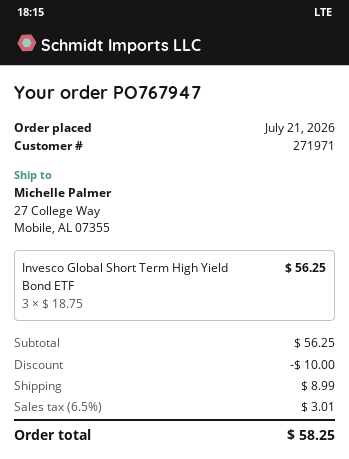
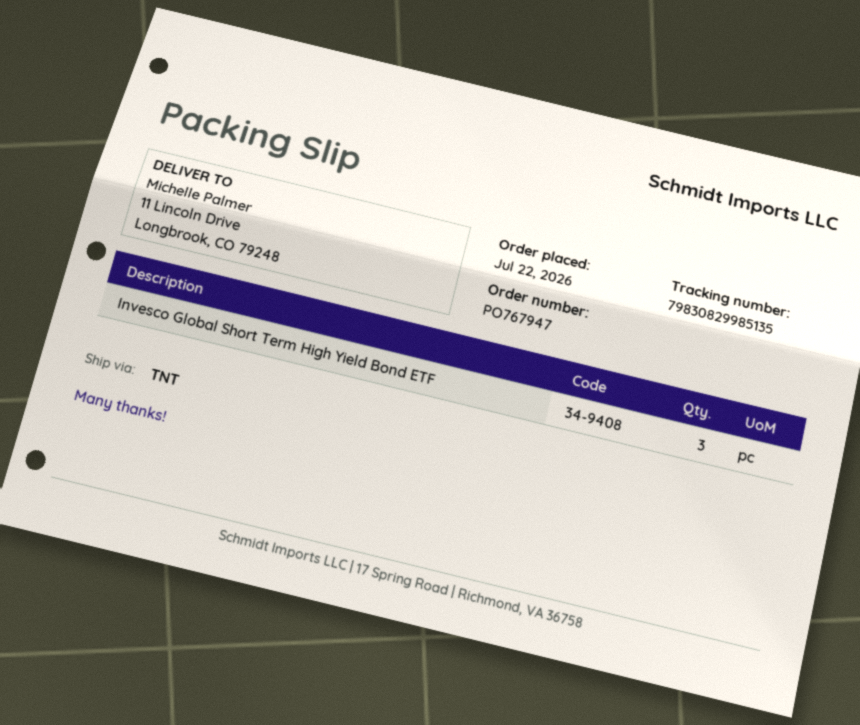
order date: 2026-07-21 -> 2026-07-22
ship to: 27 College Way, Mobile, AL 07355 -> 11 Lincoln Drive, Longbrook, CO 79248

